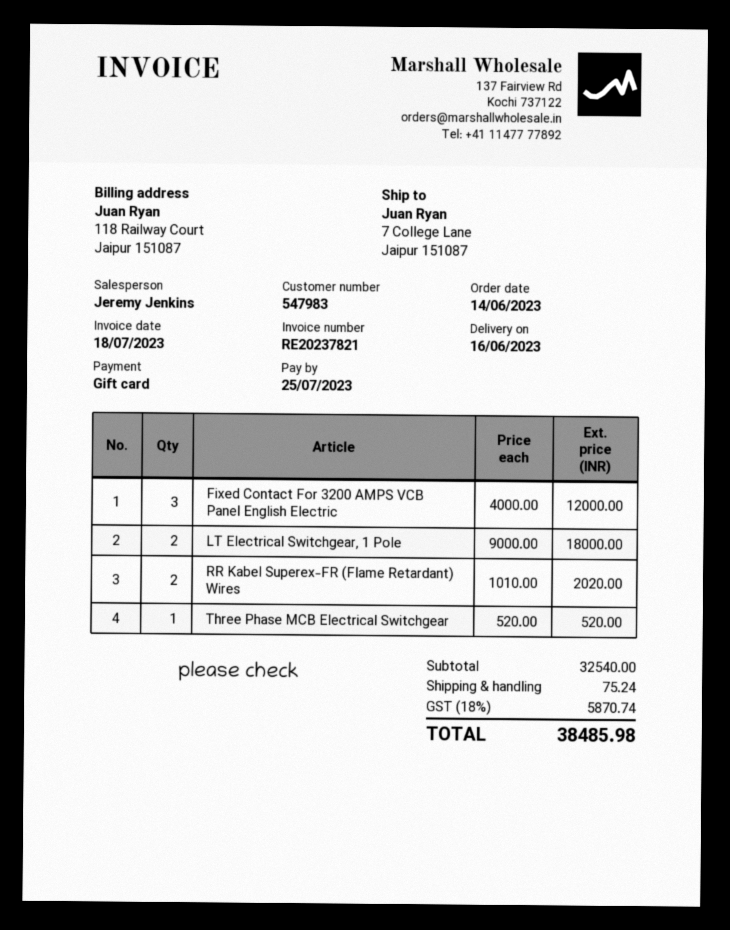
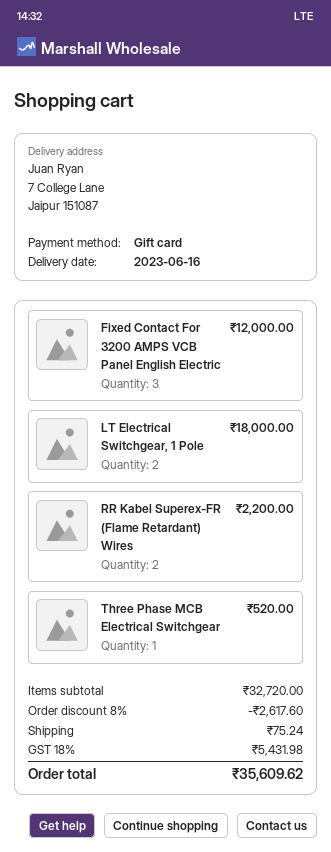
RR Kabel Superex-FR (Flame Retardant) Wires: 2 for 2020.00 -> 2 for 2200.00
subtotal: 32540.00 -> 32720.00
discount: none -> 8% = 2617.60
tax: 18% = 5870.74 -> 18% = 5431.98
total: 38485.98 -> 35609.62

